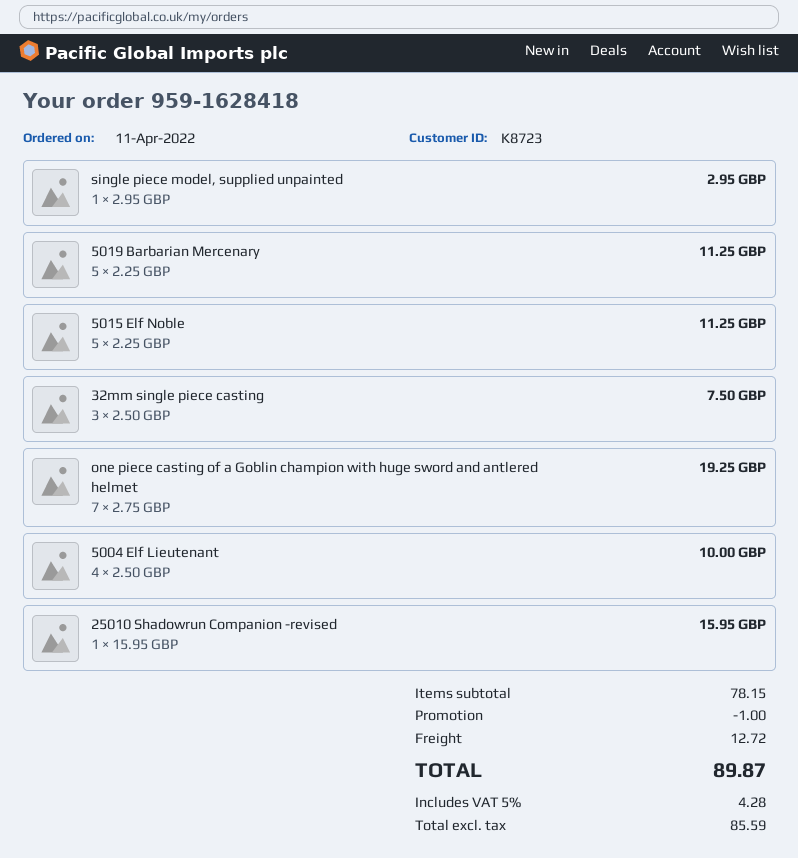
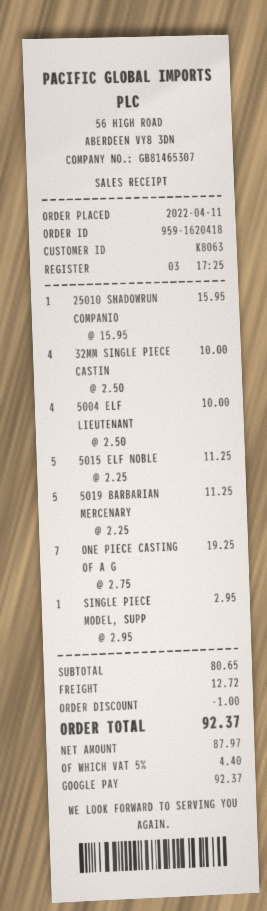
order number: 959-1628418 -> 959-1620418
customer number: K8723 -> K8063
32mm single piece casting: 3 x 2.50 = 7.50 -> 4 x 2.50 = 10.00
subtotal: 78.15 -> 80.65
net: 85.59 -> 87.97
tax: 5% = 4.28 -> 5% = 4.40
total: 89.87 -> 92.37

